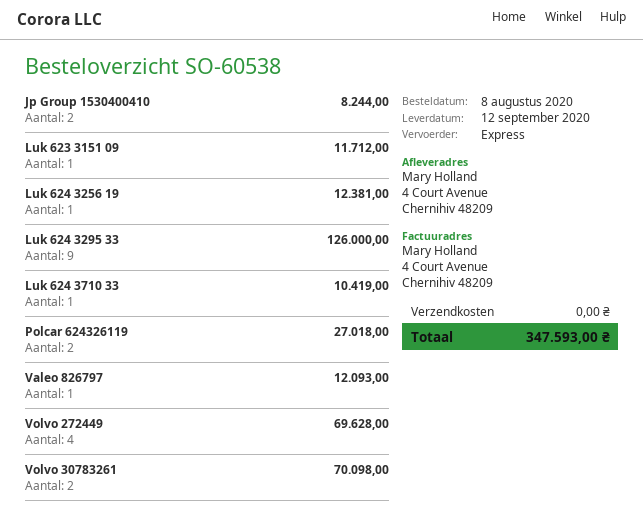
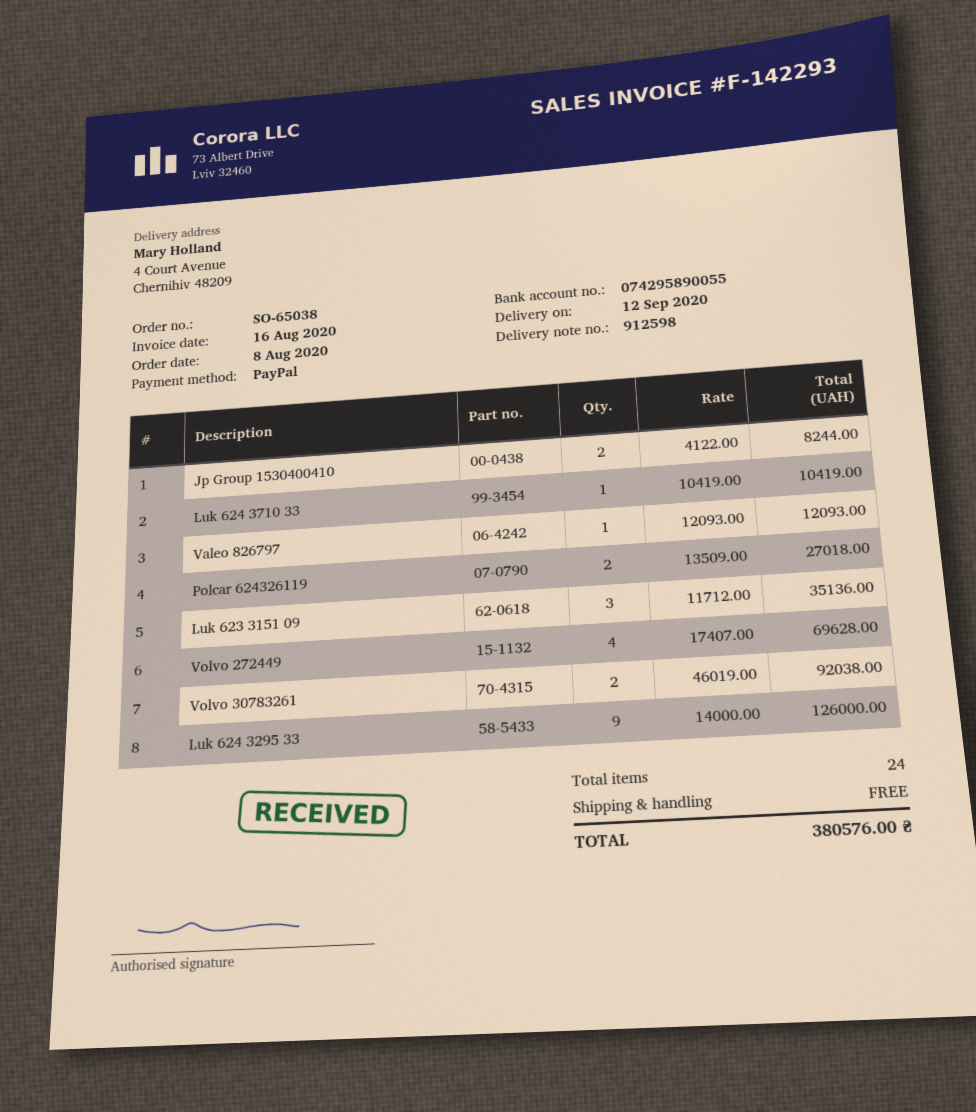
order number: SO-60538 -> SO-65038
Luk 623 3151 09: 1 for 11712.00 -> 3 for 35136.00
Luk 624 3256 19: 1 for 12381.00 -> none
Volvo 30783261: 2 for 70098.00 -> 2 for 92038.00
total: 347593.00 -> 380576.00

